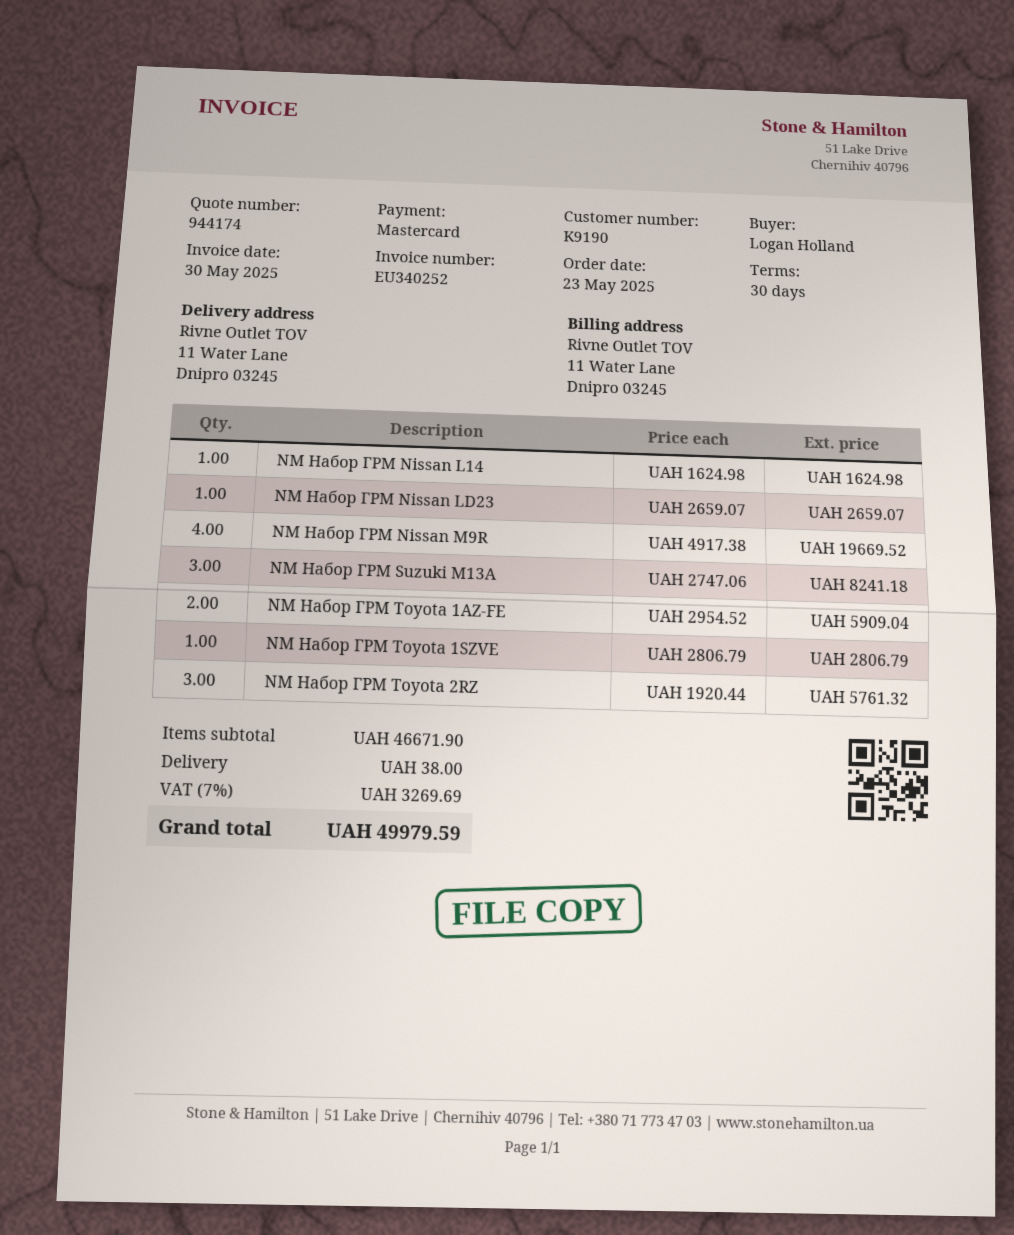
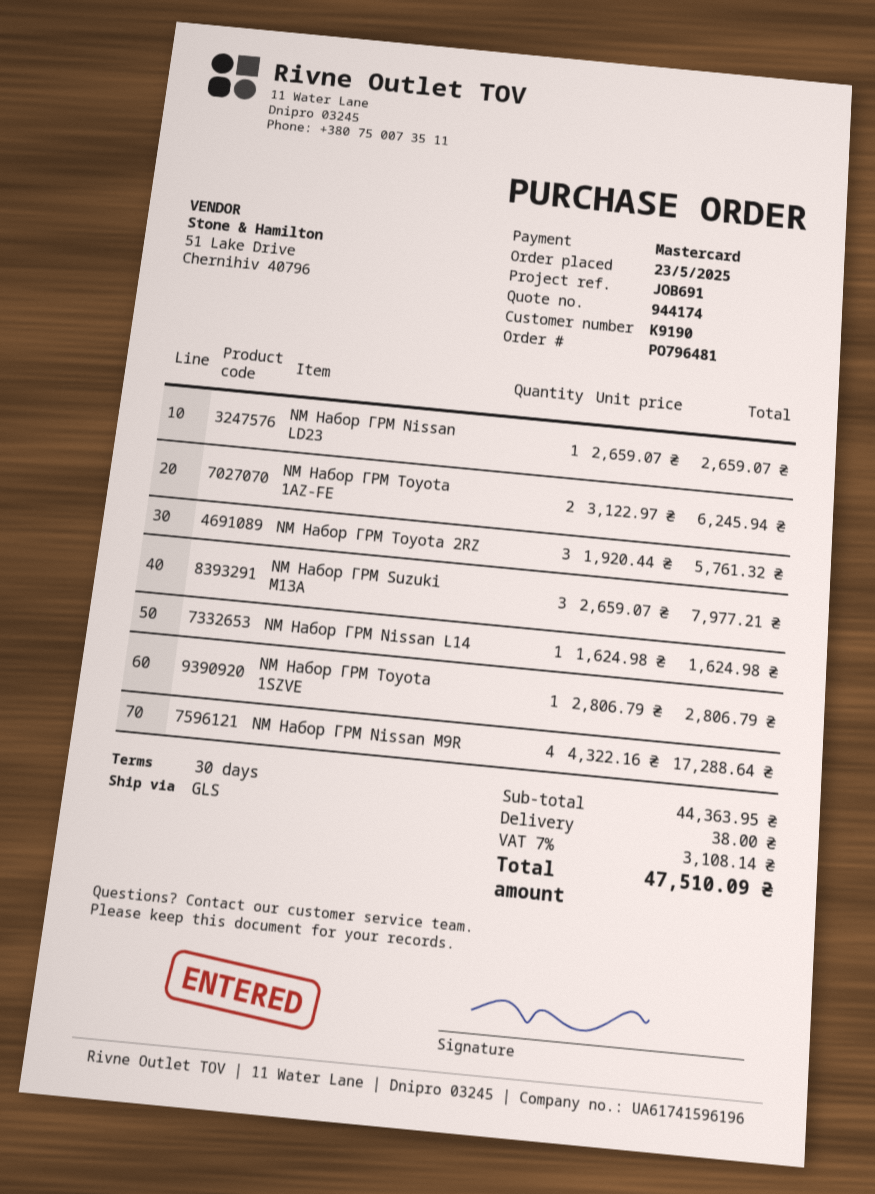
NM Набор ГРМ Nissan M9R: 4 x 4917.38 = 19669.52 -> 4 x 4322.16 = 17288.64
NM Набор ГРМ Suzuki M13A: 3 x 2747.06 = 8241.18 -> 3 x 2659.07 = 7977.21
NM Набор ГРМ Toyota 1AZ-FE: 2 x 2954.52 = 5909.04 -> 2 x 3122.97 = 6245.94
subtotal: 46671.90 -> 44363.95
tax: 7% = 3269.69 -> 7% = 3108.14
total: 49979.59 -> 47510.09

